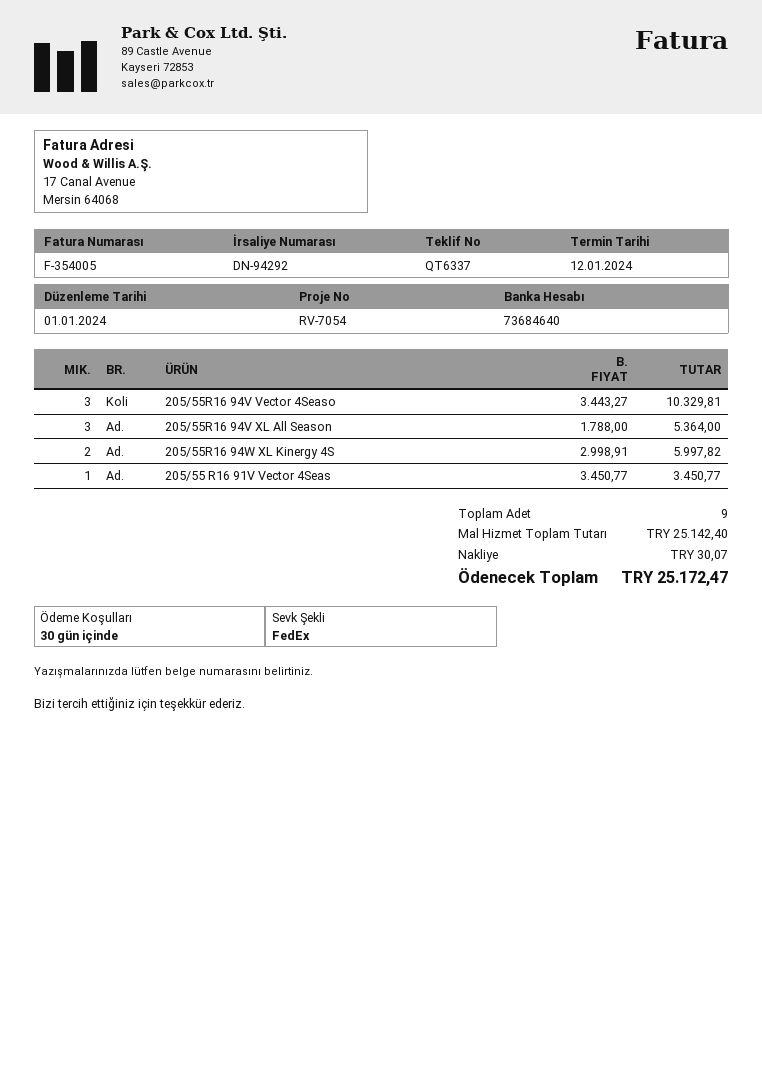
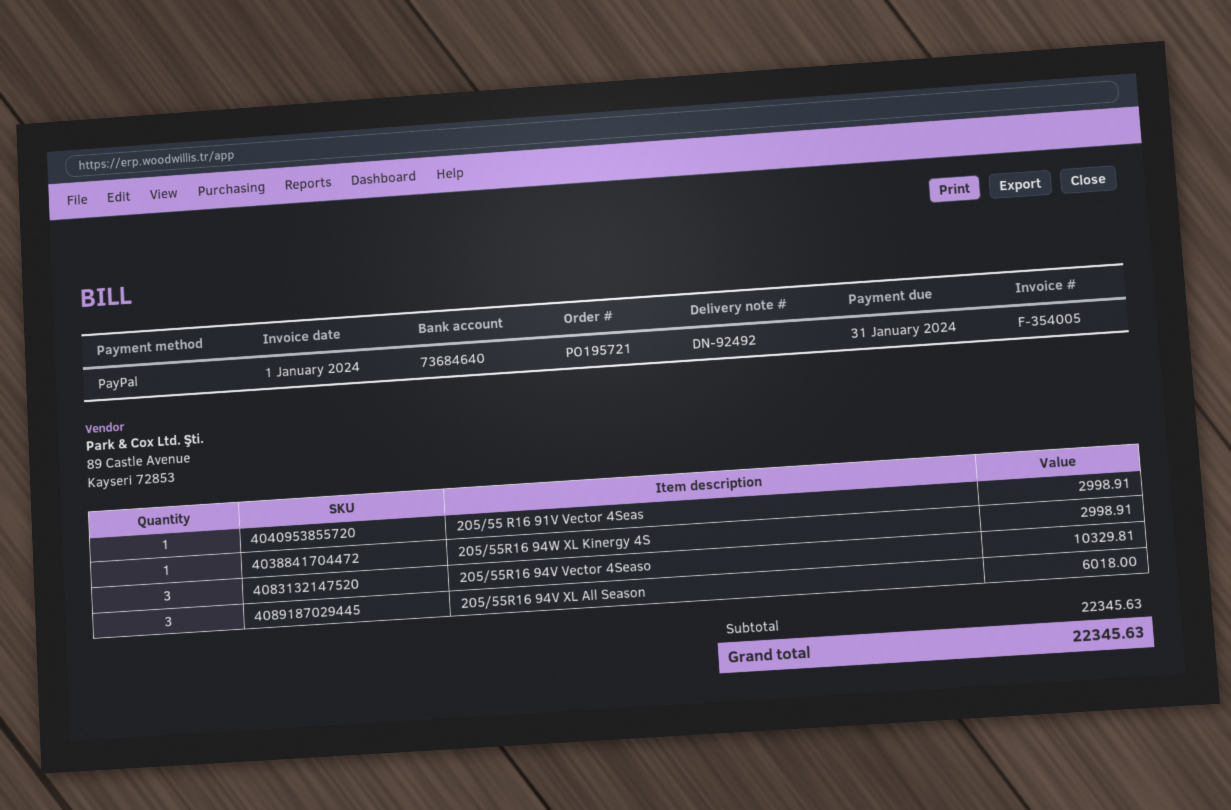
delivery note number: DN-94292 -> DN-92492
205/55R16 94V XL All Season: 3 for 5364.00 -> 3 for 6018.00
205/55R16 94W XL Kinergy 4S: 2 for 5997.82 -> 1 for 2998.91
205/55 R16 91V Vector 4Seas: 1 for 3450.77 -> 1 for 2998.91
subtotal: 25142.40 -> 22345.63
shipping: 30.07 -> none
total: 25172.47 -> 22345.63

